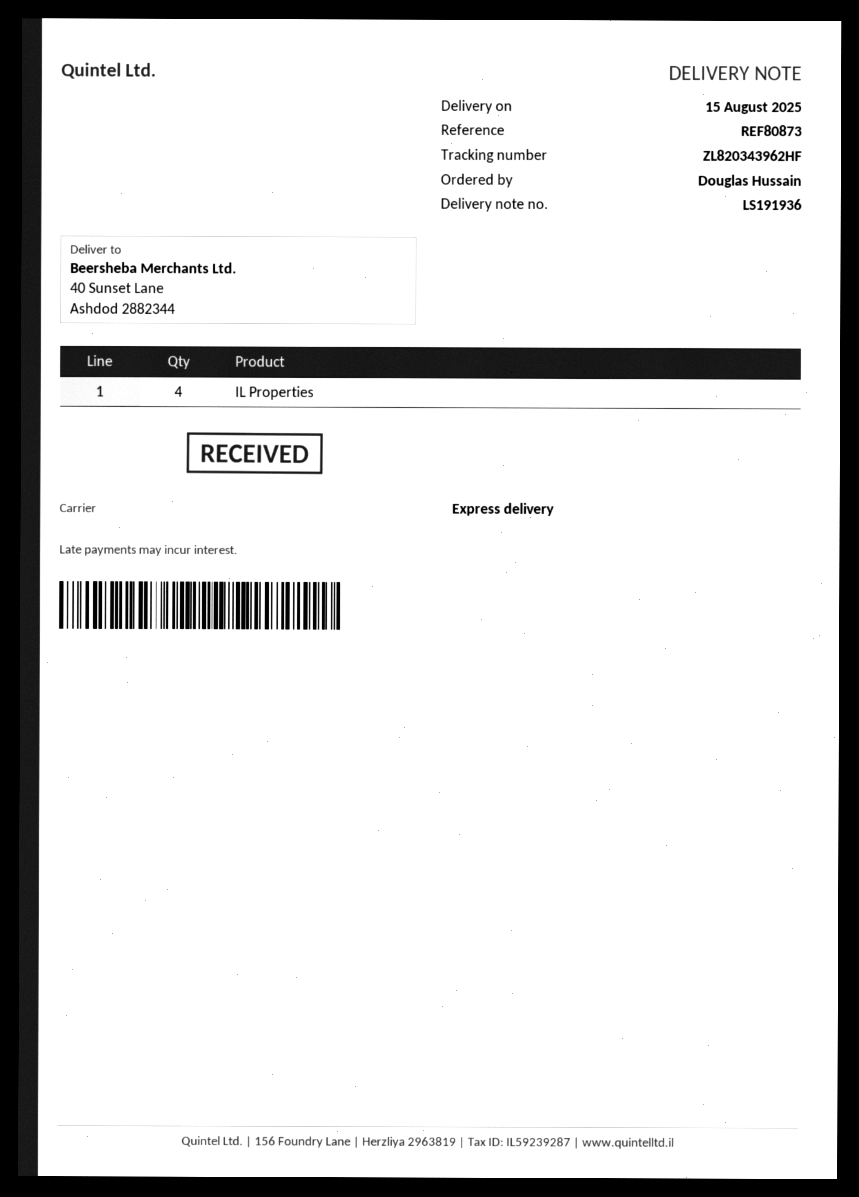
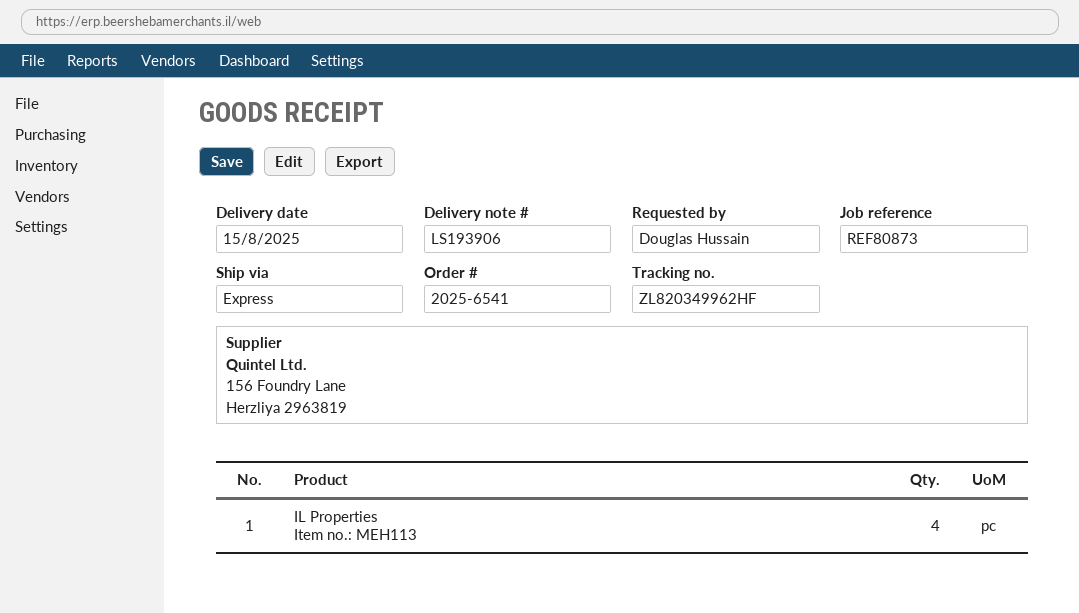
delivery note number: LS191936 -> LS193906
tracking number: ZL820343962HF -> ZL820349962HF

